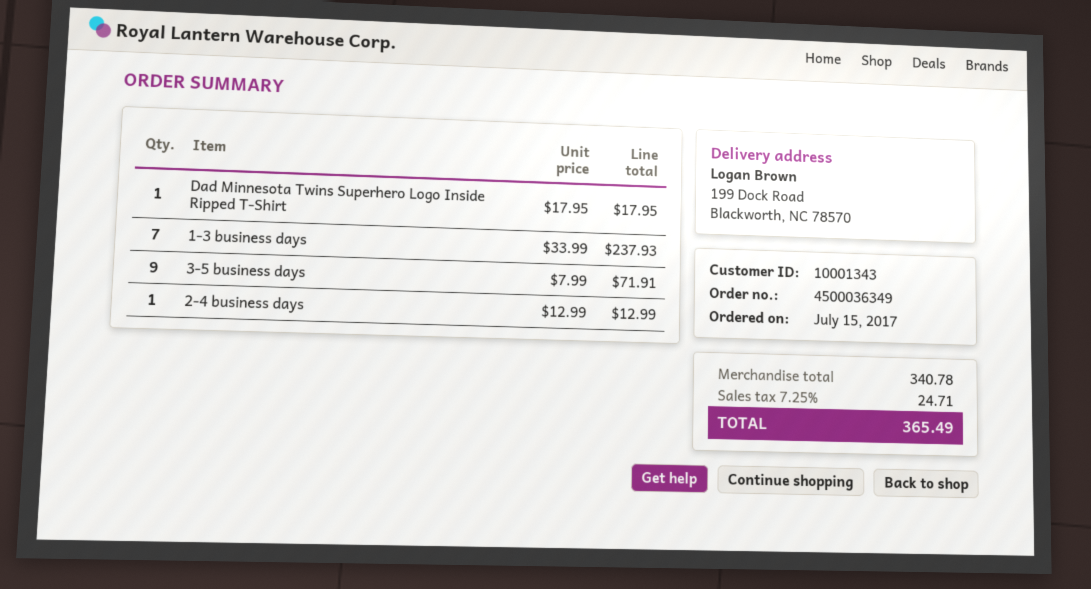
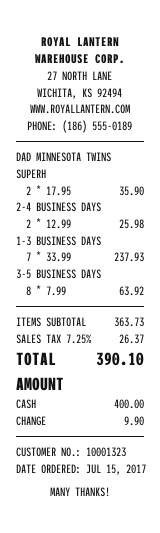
customer number: 10001343 -> 10001323
Dad Minnesota Twins Superhero Logo Inside Ripped T-Shirt: 1 x 17.95 = 17.95 -> 2 x 17.95 = 35.90
3-5 business days: 9 x 7.99 = 71.91 -> 8 x 7.99 = 63.92
2-4 business days: 1 x 12.99 = 12.99 -> 2 x 12.99 = 25.98
subtotal: 340.78 -> 363.73
tax: 7.25% = 24.71 -> 7.25% = 26.37
total: 365.49 -> 390.10

